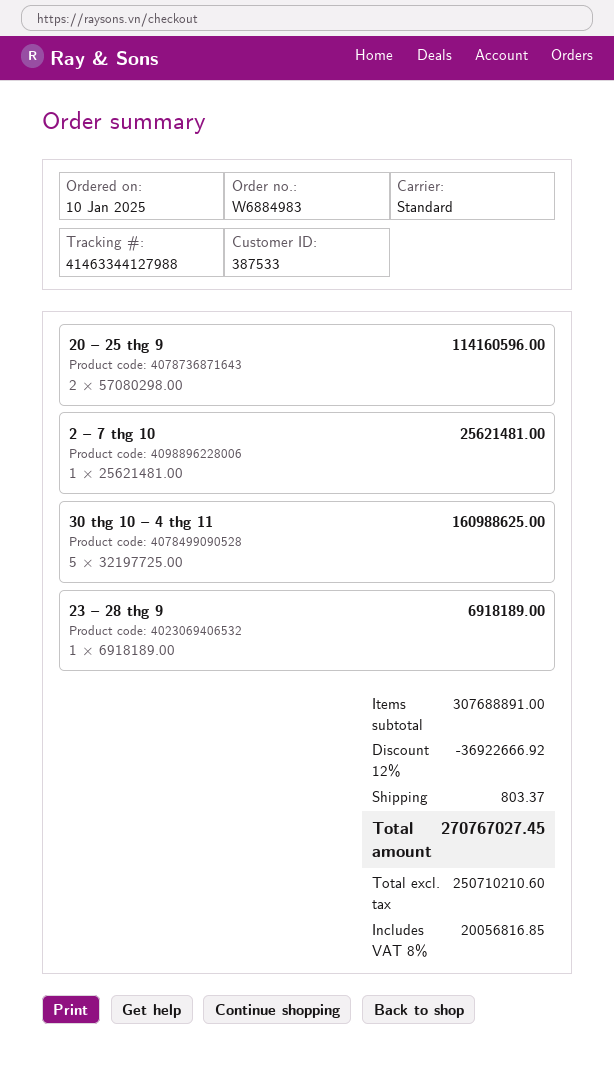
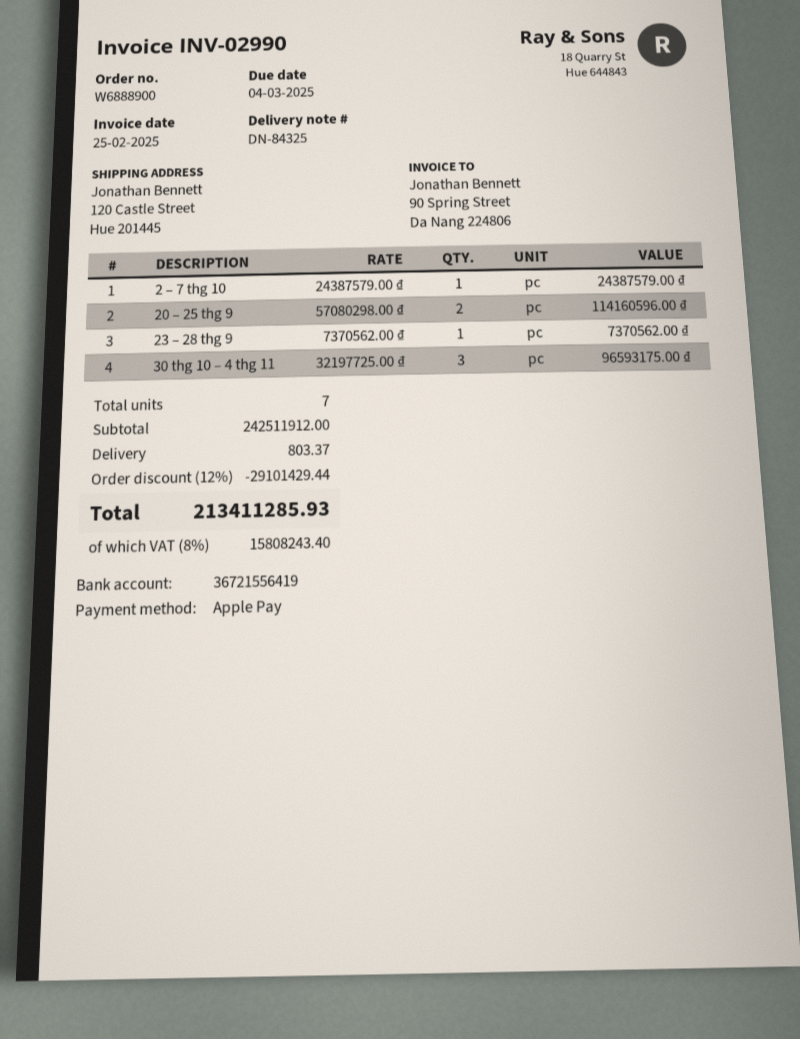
order number: W6884983 -> W6888900
2 – 7 thg 10: 1 x 25621481.00 = 25621481.00 -> 1 x 24387579.00 = 24387579.00
30 thg 10 – 4 thg 11: 5 x 32197725.00 = 160988625.00 -> 3 x 32197725.00 = 96593175.00
23 – 28 thg 9: 1 x 6918189.00 = 6918189.00 -> 1 x 7370562.00 = 7370562.00
subtotal: 307688891.00 -> 242511912.00
discount: 12% = 36922666.92 -> 12% = 29101429.44
tax: 8% = 20056816.85 -> 8% = 15808243.40
total: 270767027.45 -> 213411285.93

